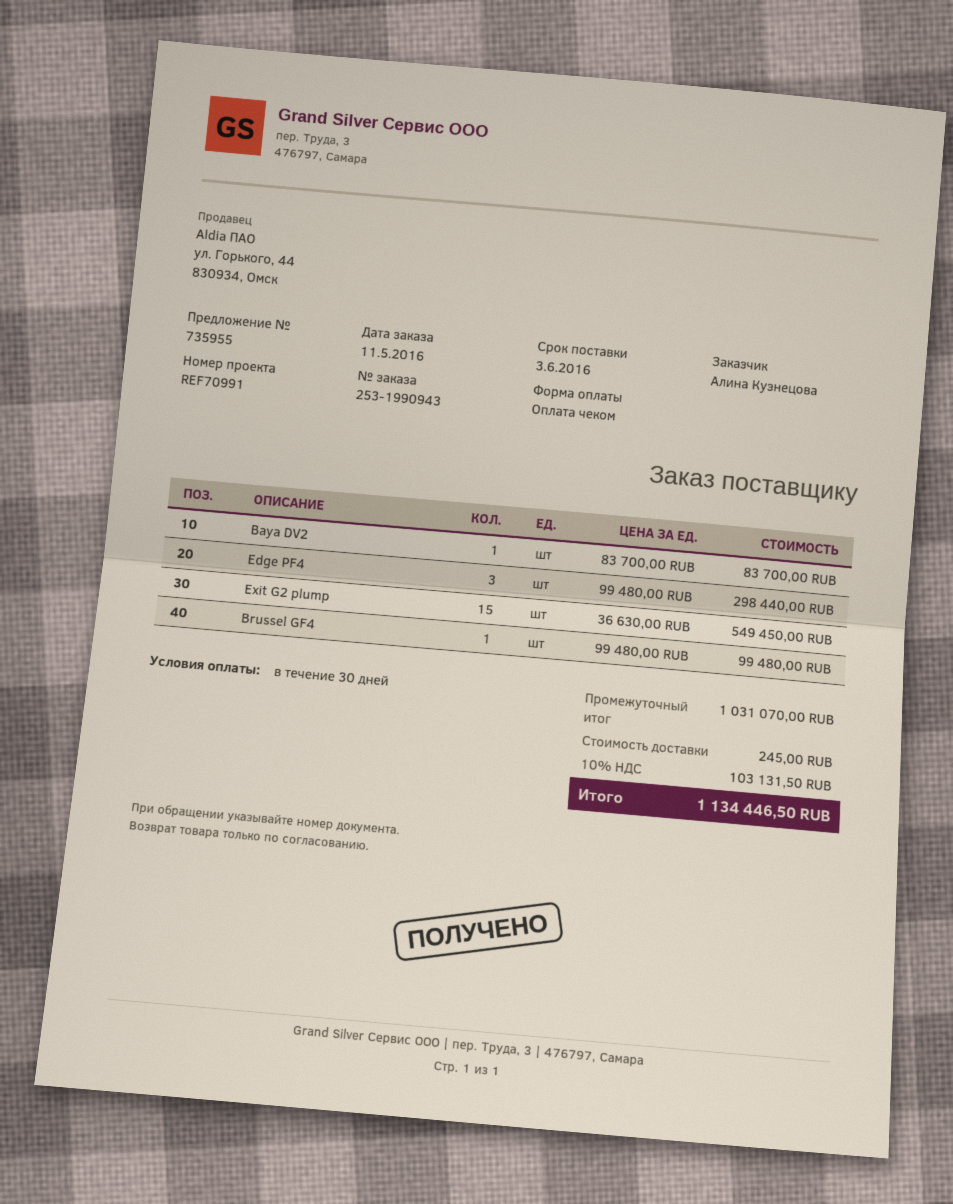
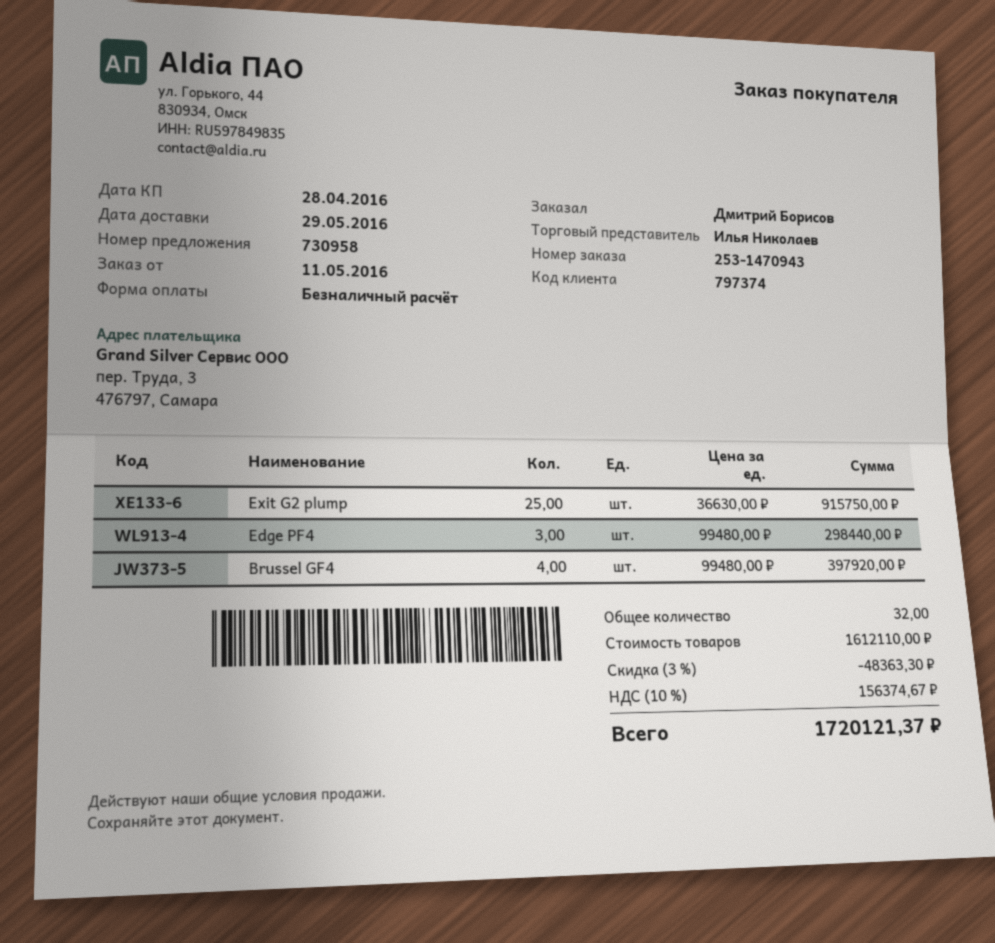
quote number: 735955 -> 730958
order number: 253-1990943 -> 253-1470943
delivery date: 2016-06-03 -> 2016-05-29
ordered by: Алина Кузнецова -> Дмитрий Борисов
payment method: cheque -> bank transfer
Baya DV2: 1 x 83700.00 = 83700.00 -> none
Exit G2 plump: 15 x 36630.00 = 549450.00 -> 25 x 36630.00 = 915750.00
Brussel GF4: 1 x 99480.00 = 99480.00 -> 4 x 99480.00 = 397920.00
subtotal: 1031070.00 -> 1612110.00
discount: none -> 3% = 48363.30
shipping: 245.00 -> none
tax: 10% = 103131.50 -> 10% = 156374.67
total: 1134446.50 -> 1720121.37

